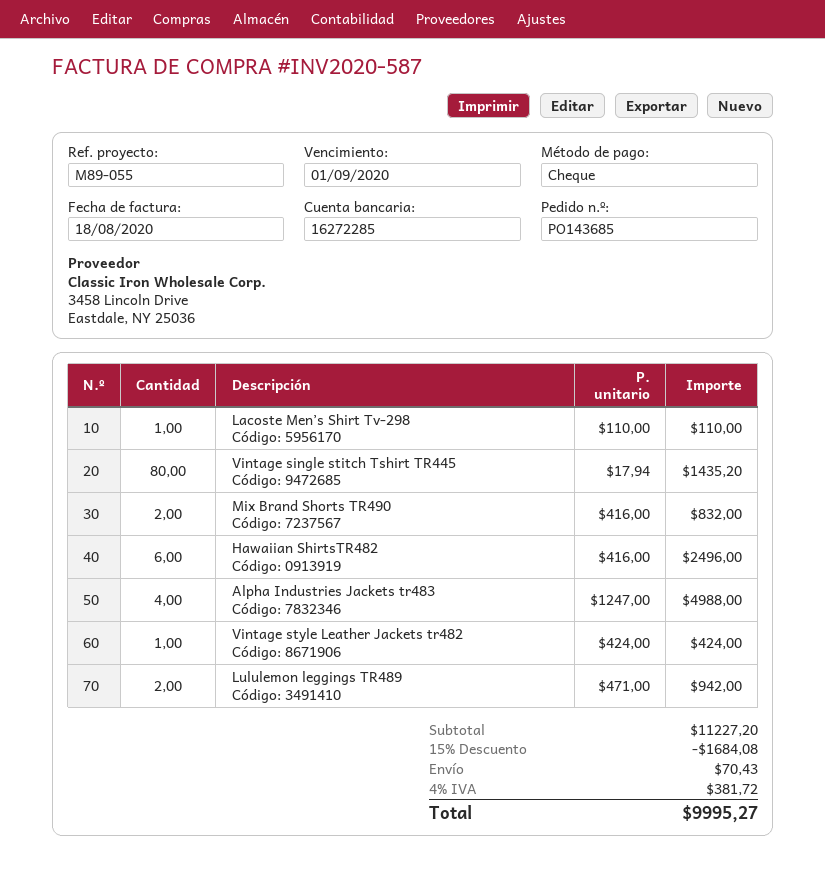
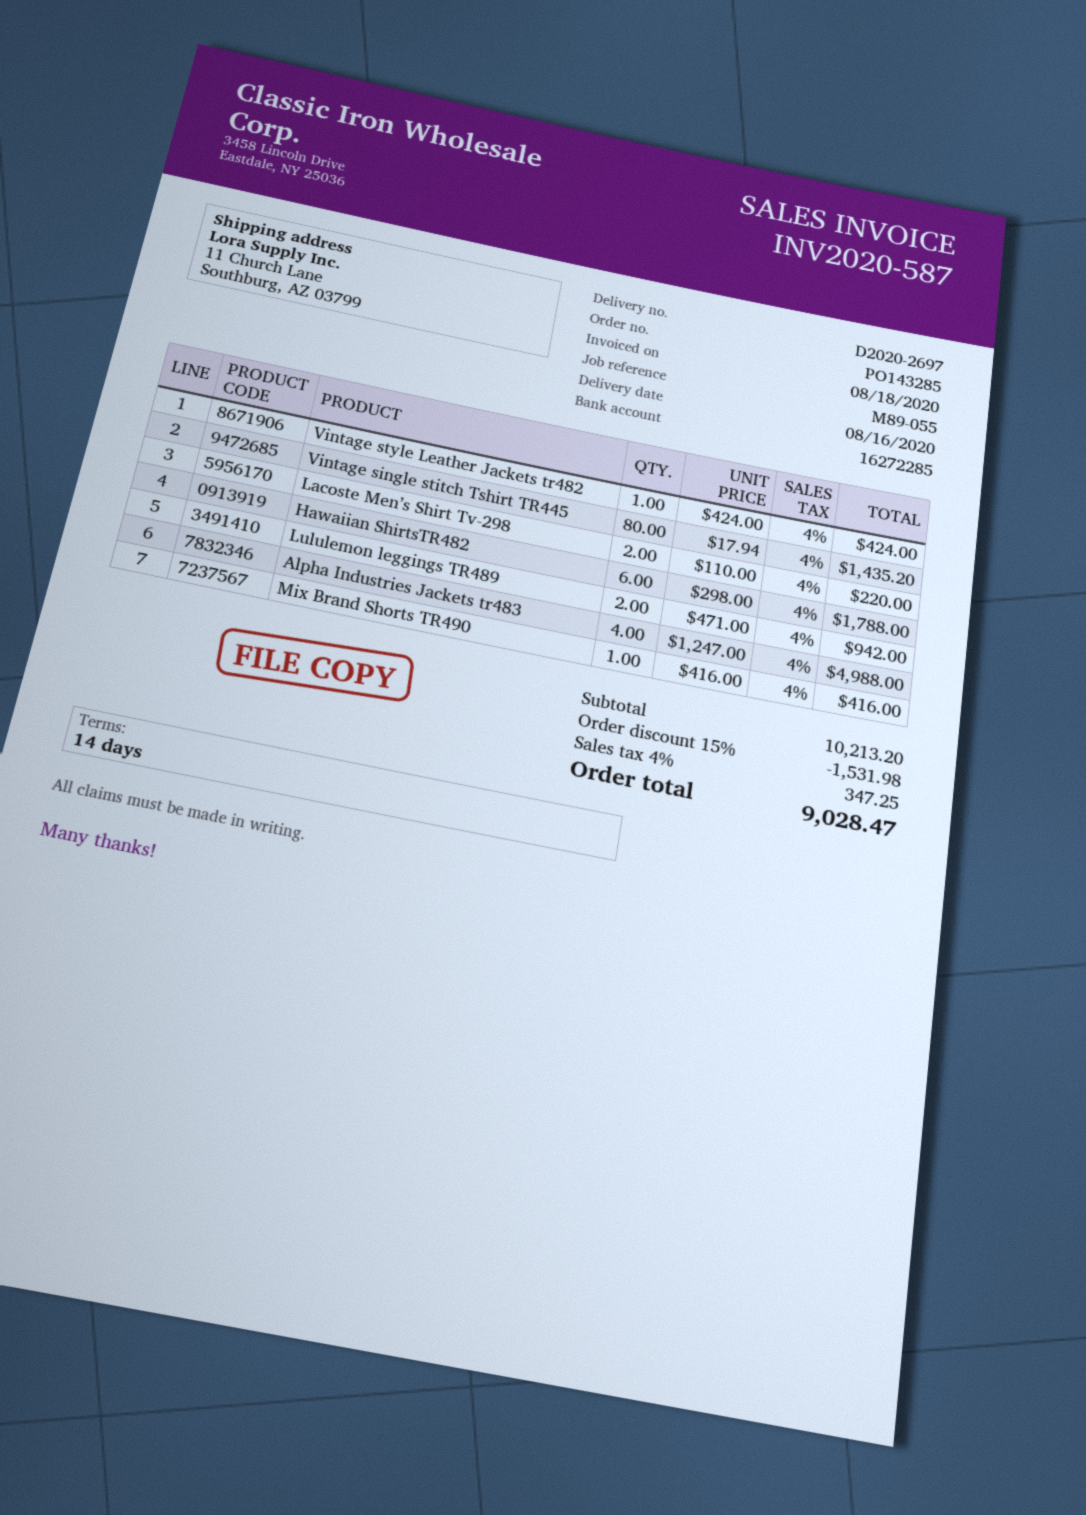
order number: PO143685 -> PO143285
Lacoste Men’s Shirt Tv-298: 1 x 110.00 = 110.00 -> 2 x 110.00 = 220.00
Mix Brand Shorts TR490: 2 x 416.00 = 832.00 -> 1 x 416.00 = 416.00
Hawaiian ShirtsTR482: 6 x 416.00 = 2496.00 -> 6 x 298.00 = 1788.00
subtotal: 11227.20 -> 10213.20
discount: 15% = 1684.08 -> 15% = 1531.98
shipping: 70.43 -> none
tax: 4% = 381.72 -> 4% = 347.25
total: 9995.27 -> 9028.47

